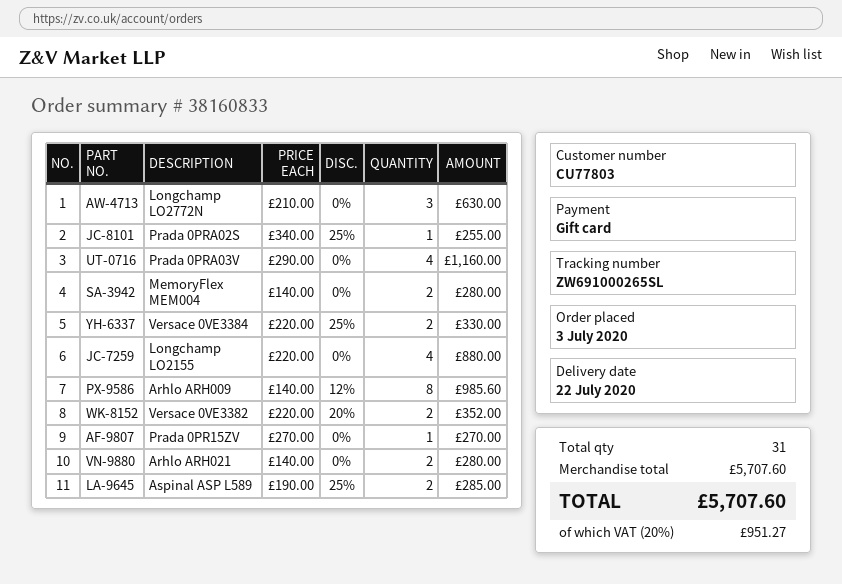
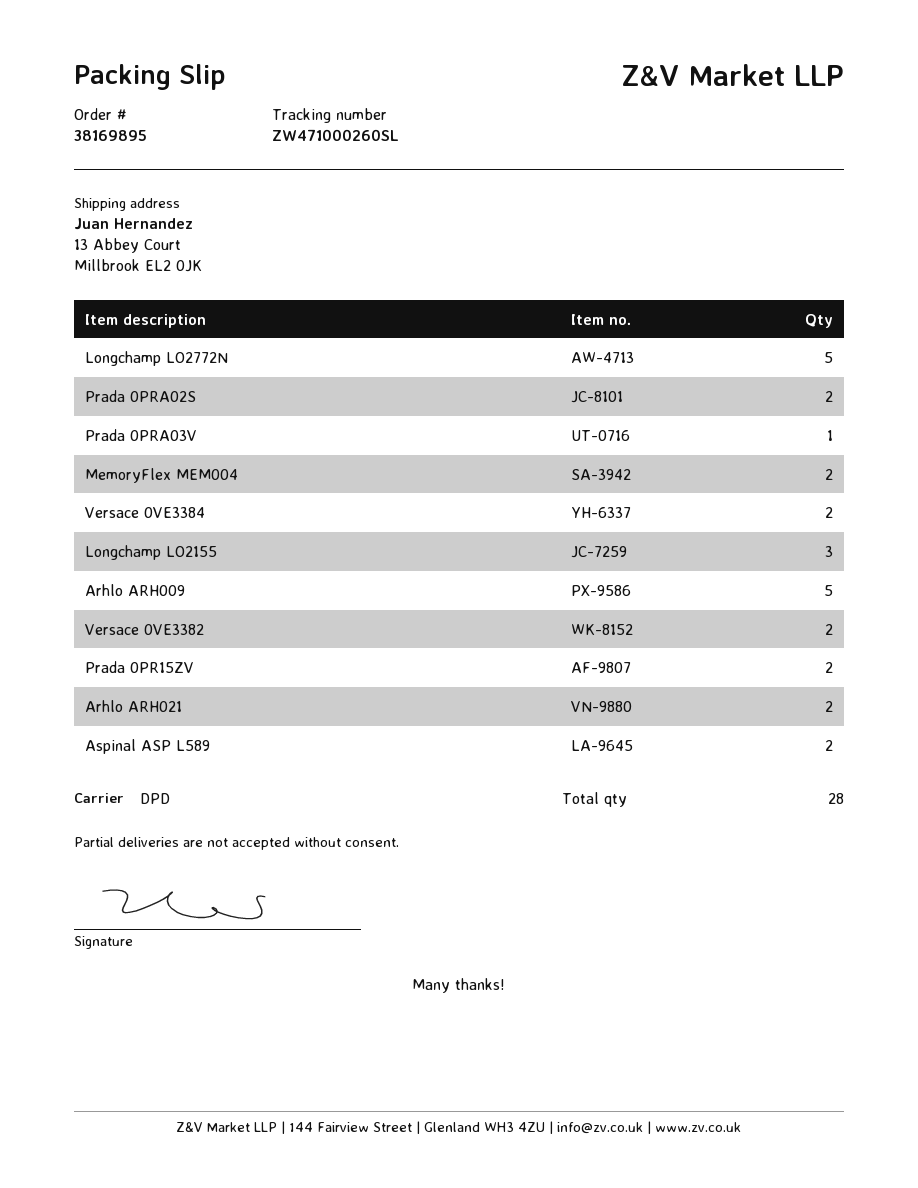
order number: 38160833 -> 38169895
tracking number: ZW691000265SL -> ZW471000260SL
Longchamp LO2772N: 3 -> 5
Prada 0PRA02S: 1 -> 2
Prada 0PRA03V: 4 -> 1
Longchamp LO2155: 4 -> 3
Arhlo ARH009: 8 -> 5
Prada 0PR15ZV: 1 -> 2
total quantity: 31 -> 28

